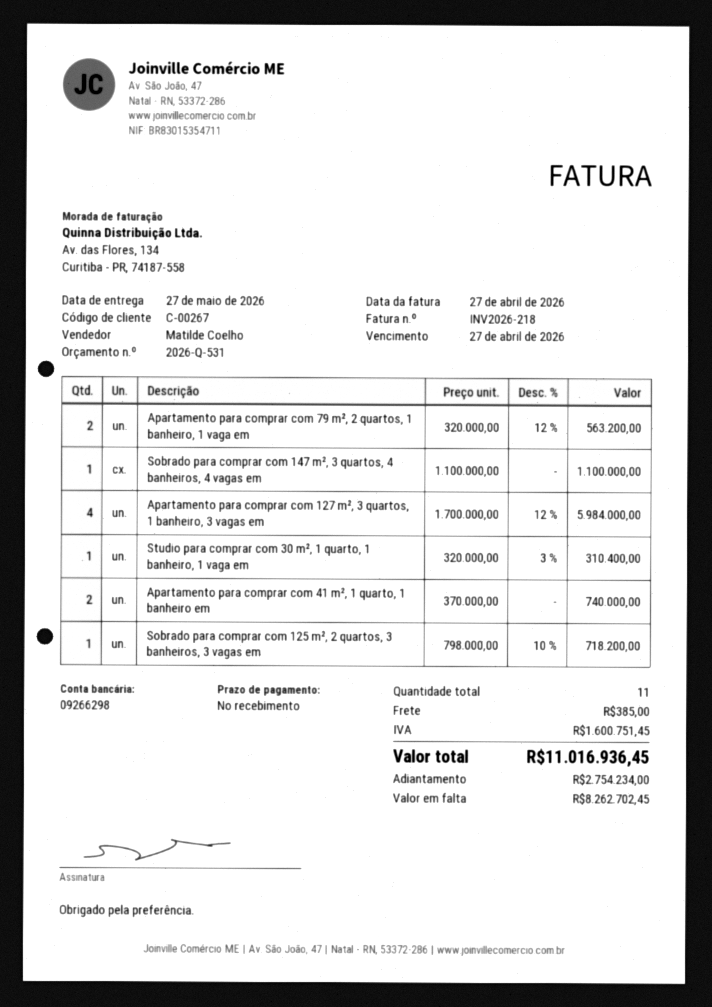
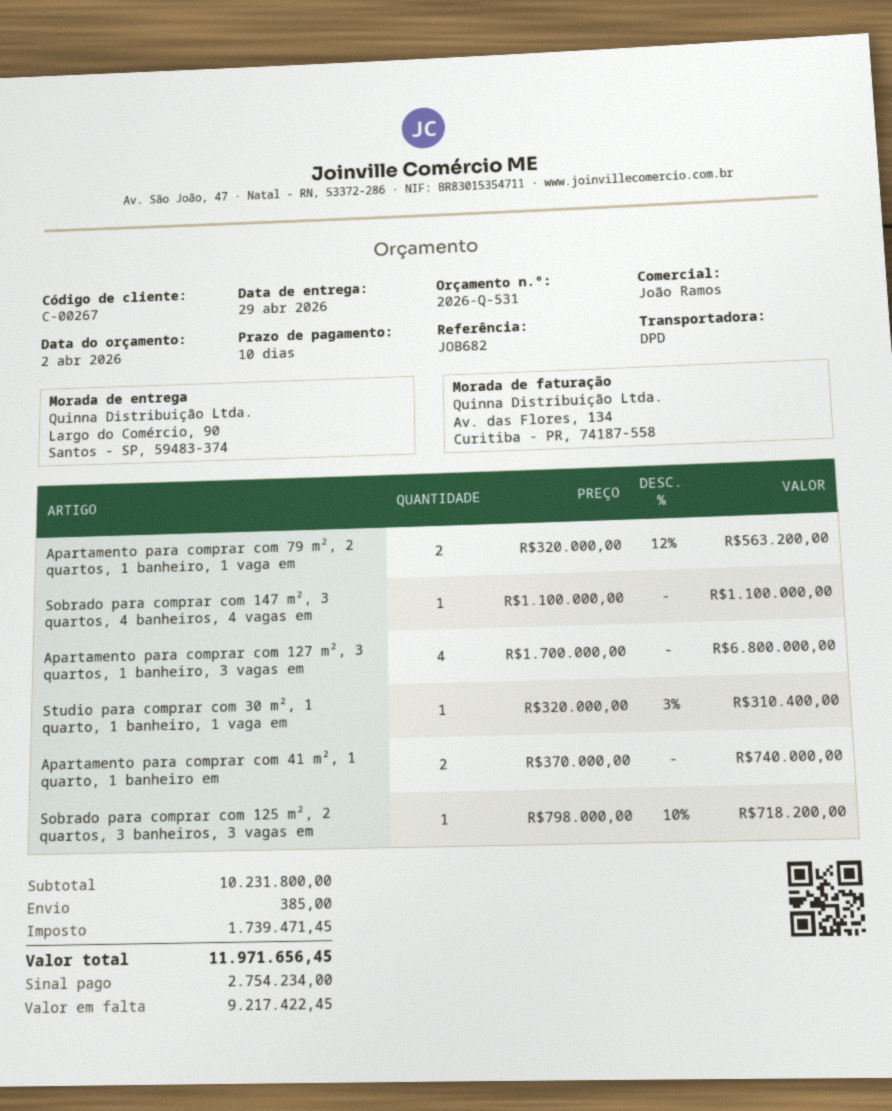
delivery date: 2026-05-27 -> 2026-04-29
payment terms: on receipt -> 10 days
sales rep: Matilde Coelho -> João Ramos
Apartamento para comprar com 127 m², 3 quartos, 1 banheiro, 3 vagas em: 4 x 1700000.00 - 12% = 5984000.00 -> 4 x 1700000.00 = 6800000.00
tax: 1600751.45 -> 1739471.45
total: 11016936.45 -> 11971656.45
balance: 8262702.45 -> 9217422.45

